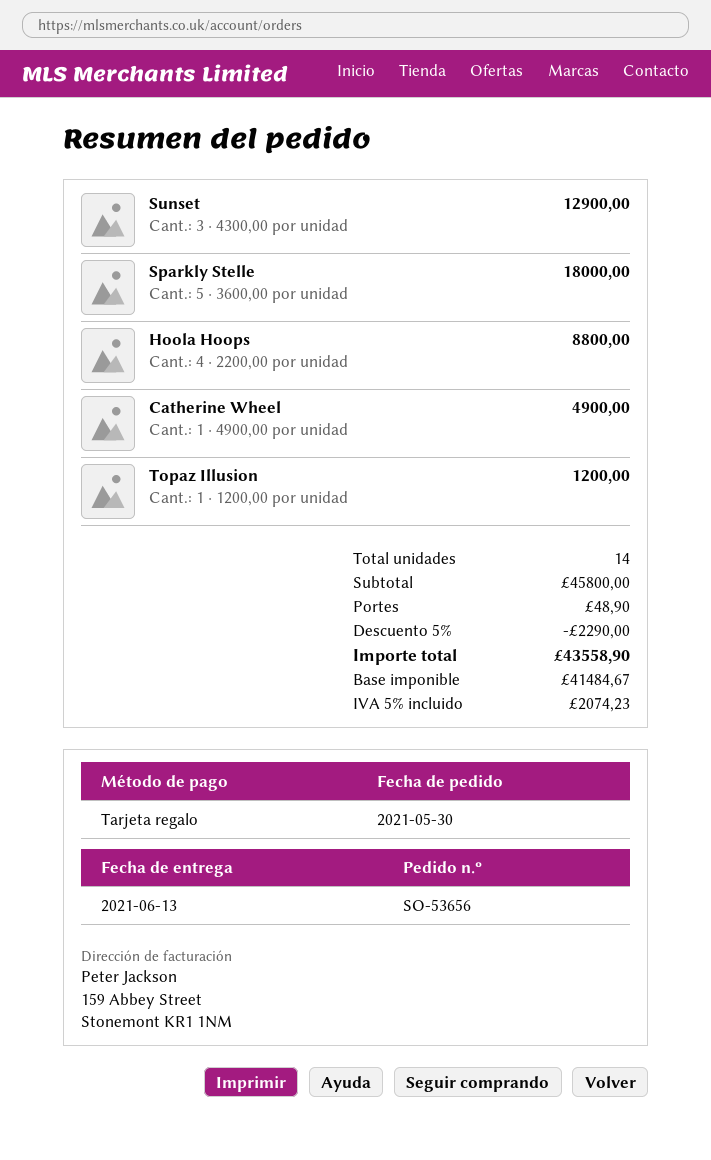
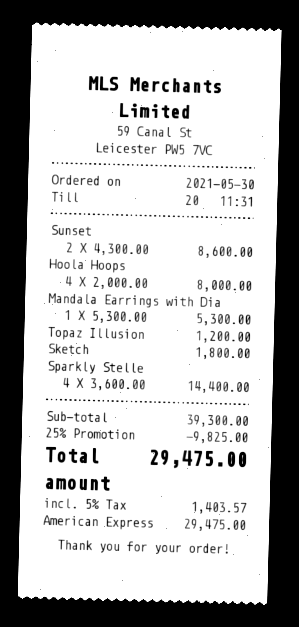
payment method: gift card -> American Express
Sunset: 3 x 4300.00 = 12900.00 -> 2 x 4300.00 = 8600.00
Sparkly Stelle: 5 x 3600.00 = 18000.00 -> 4 x 3600.00 = 14400.00
Hoola Hoops: 4 x 2200.00 = 8800.00 -> 4 x 2000.00 = 8000.00
Catherine Wheel: 1 x 4900.00 = 4900.00 -> none
Mandala Earrings with Dia: none -> 1 x 5300.00 = 5300.00
Sketch: none -> 1 x 1800.00 = 1800.00
subtotal: 45800.00 -> 39300.00
discount: 5% = 2290.00 -> 25% = 9825.00
shipping: 48.90 -> none
tax: 5% = 2074.23 -> 5% = 1403.57
total: 43558.90 -> 29475.00

